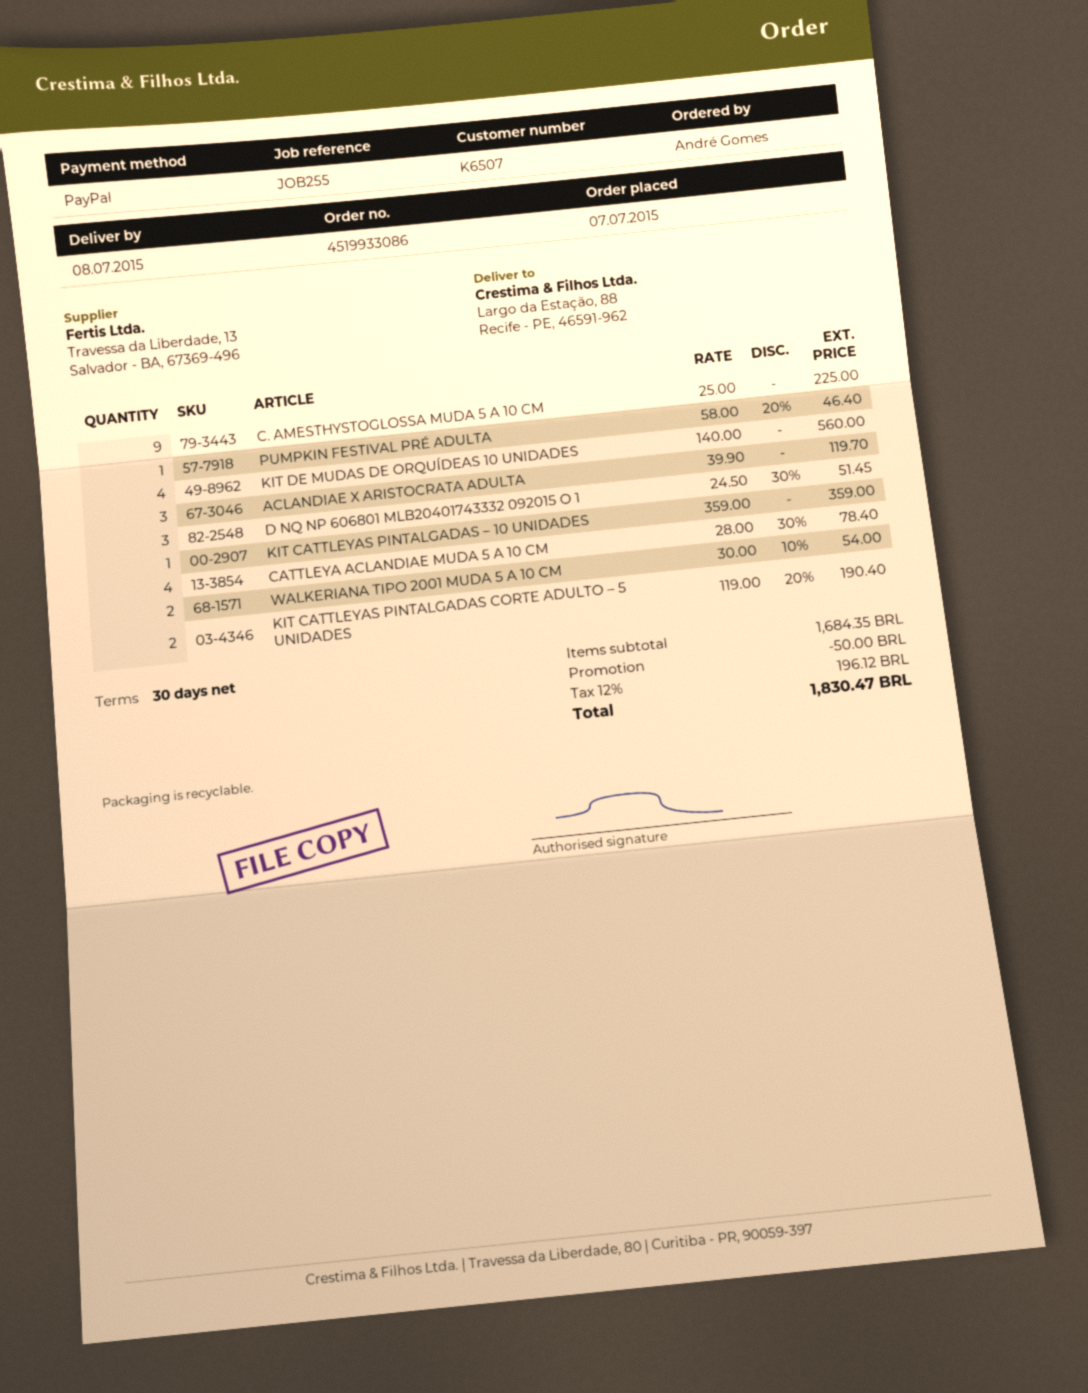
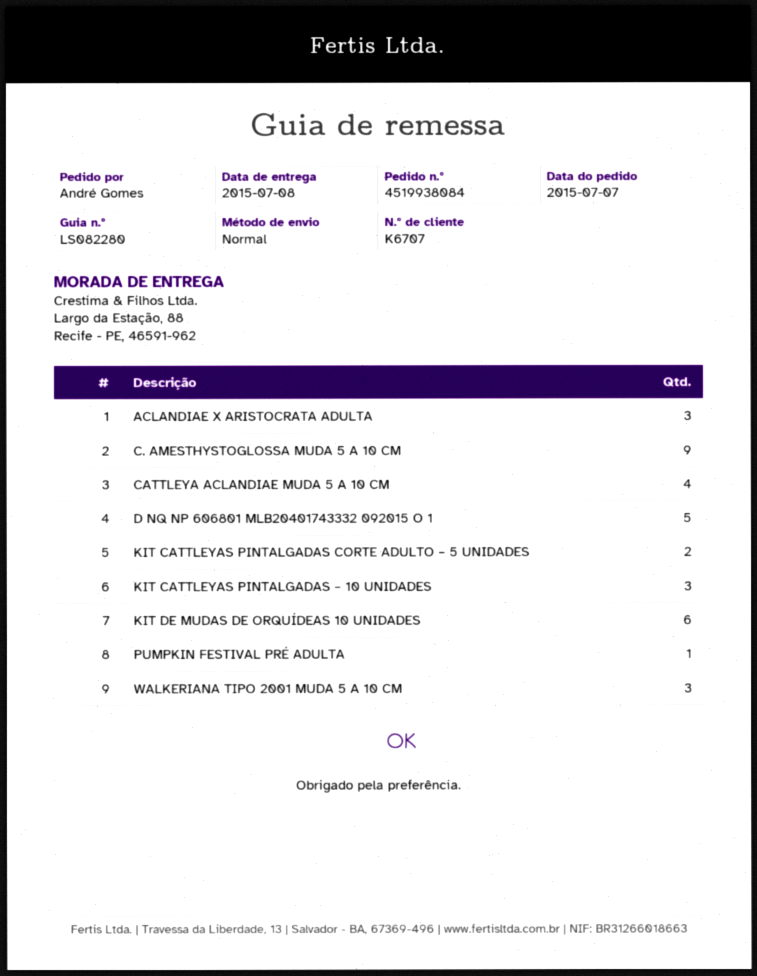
order number: 4519933086 -> 4519938084
customer number: K6507 -> K6707
KIT DE MUDAS DE ORQUÍDEAS 10 UNIDADES: 4 -> 6
D NQ NP 606801 MLB20401743332 092015 O 1: 3 -> 5
KIT CATTLEYAS PINTALGADAS – 10 UNIDADES: 1 -> 3
WALKERIANA TIPO 2001 MUDA 5 A 10 CM: 2 -> 3

